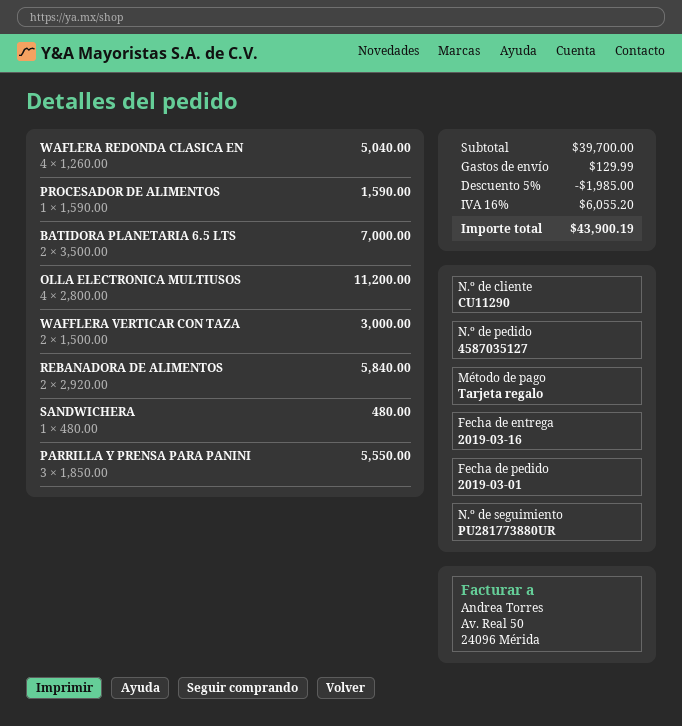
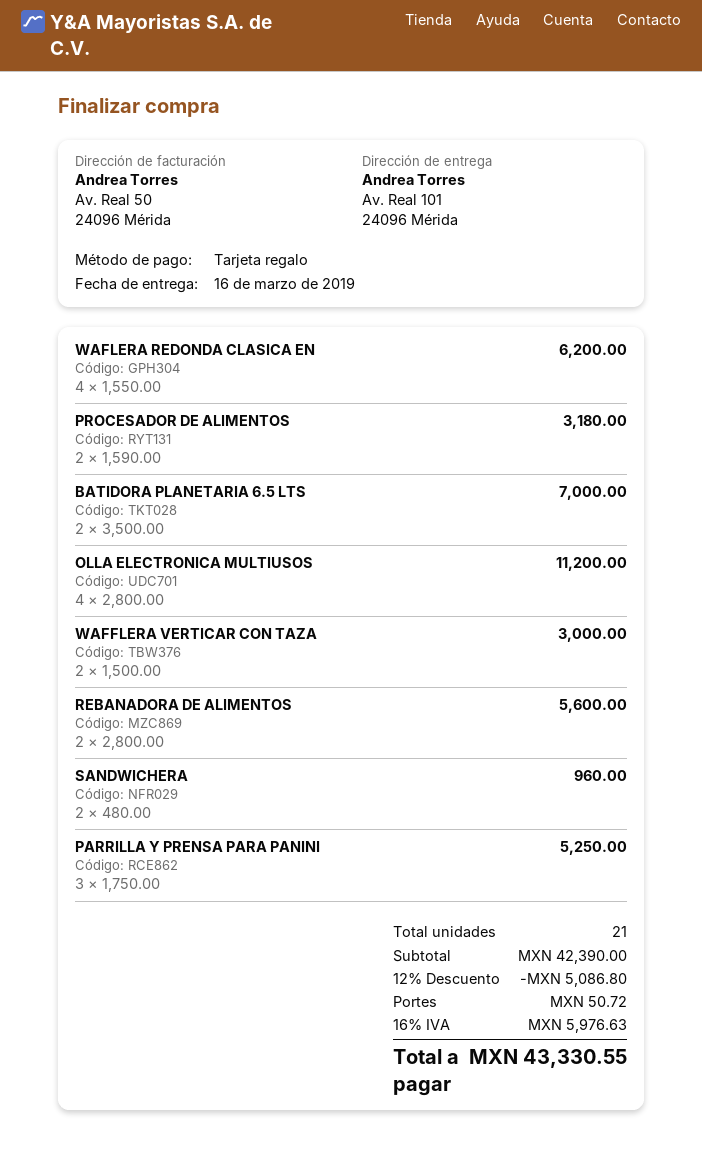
WAFLERA REDONDA CLASICA EN: 4 x 1260.00 = 5040.00 -> 4 x 1550.00 = 6200.00
PROCESADOR DE ALIMENTOS: 1 x 1590.00 = 1590.00 -> 2 x 1590.00 = 3180.00
REBANADORA DE ALIMENTOS: 2 x 2920.00 = 5840.00 -> 2 x 2800.00 = 5600.00
SANDWICHERA: 1 x 480.00 = 480.00 -> 2 x 480.00 = 960.00
PARRILLA Y PRENSA PARA PANINI: 3 x 1850.00 = 5550.00 -> 3 x 1750.00 = 5250.00
subtotal: 39700.00 -> 42390.00
discount: 5% = 1985.00 -> 12% = 5086.80
shipping: 129.99 -> 50.72
tax: 16% = 6055.20 -> 16% = 5976.63
total: 43900.19 -> 43330.55

